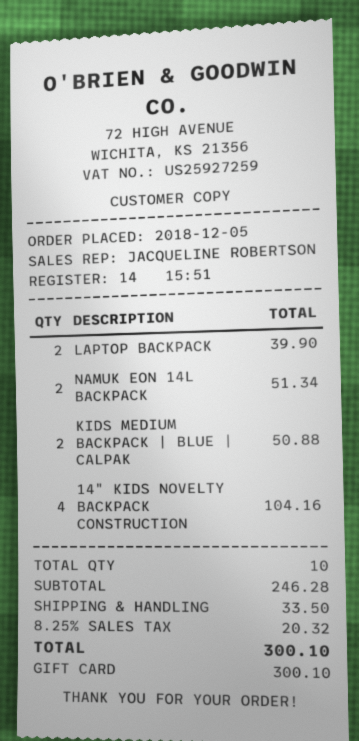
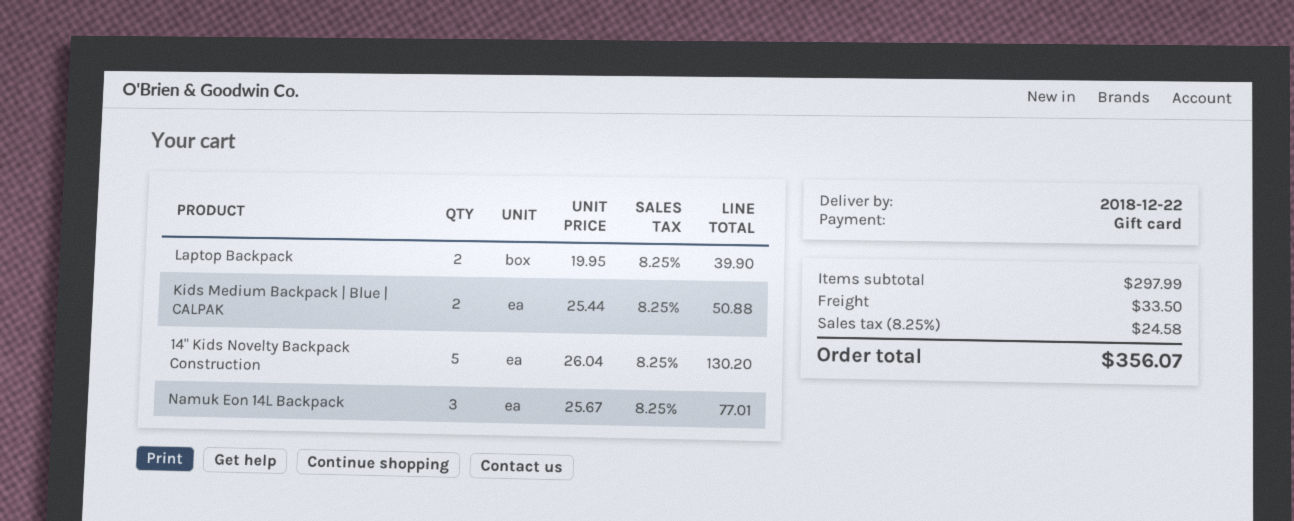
NAMUK EON 14L BACKPACK: 2 for 51.34 -> 3 for 77.01
14" KIDS NOVELTY BACKPACK CONSTRUCTION: 4 for 104.16 -> 5 for 130.20
subtotal: 246.28 -> 297.99
tax: 8.25% = 20.32 -> 8.25% = 24.58
total: 300.10 -> 356.07

